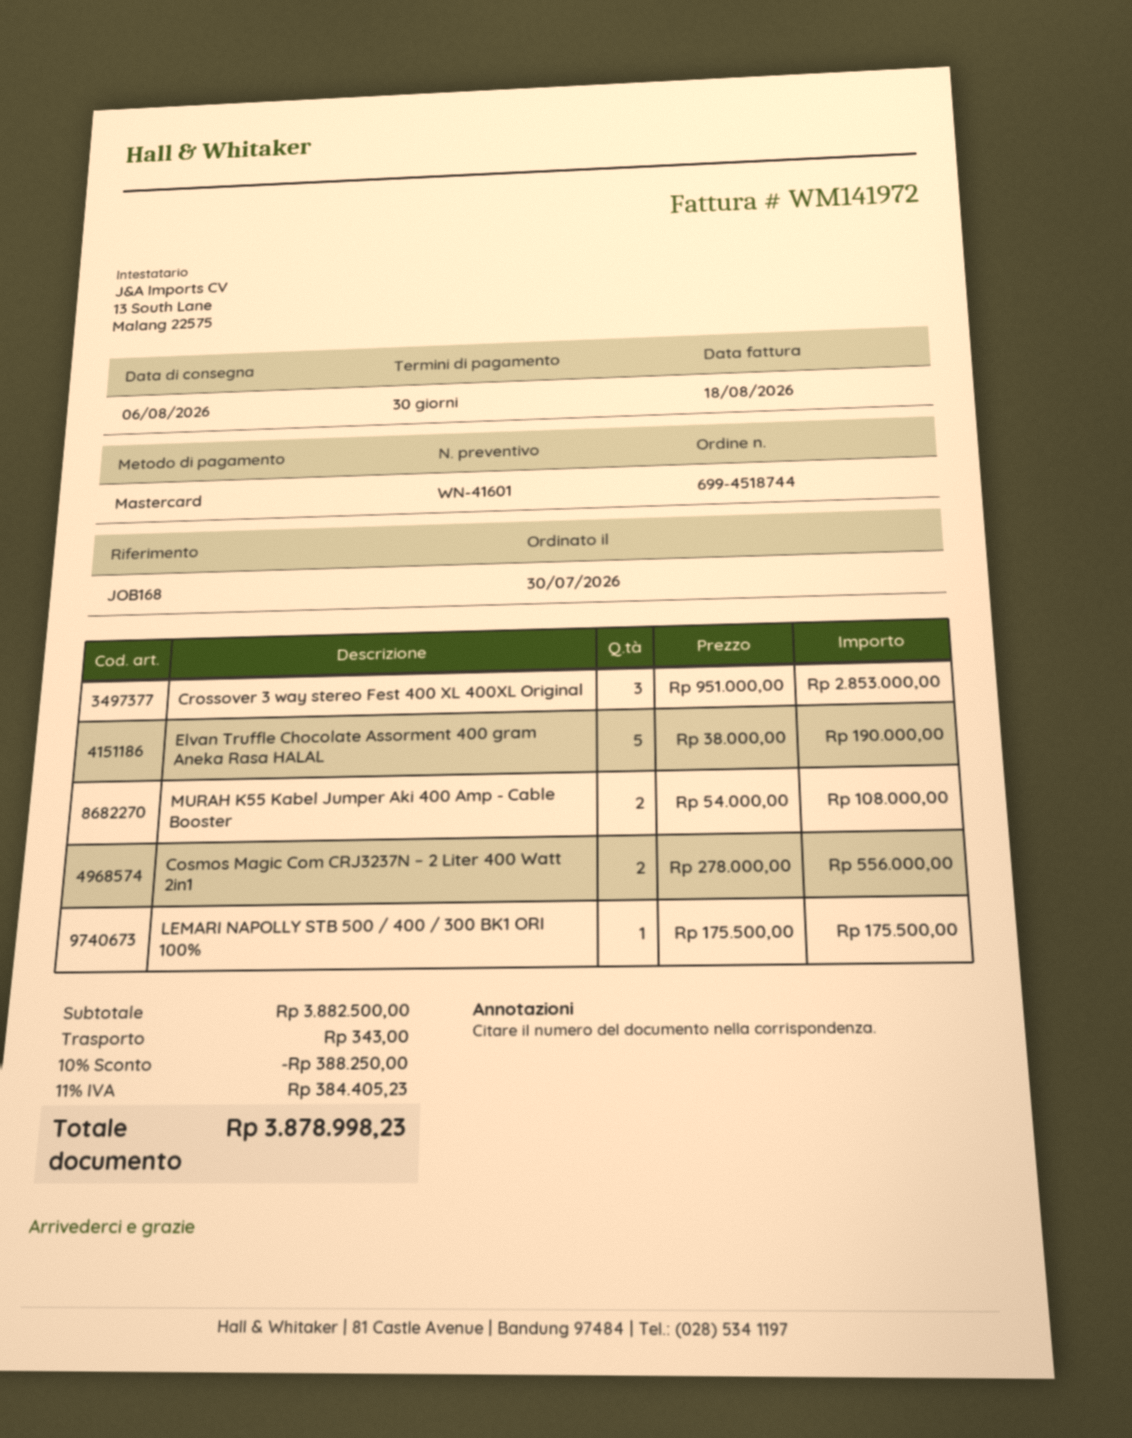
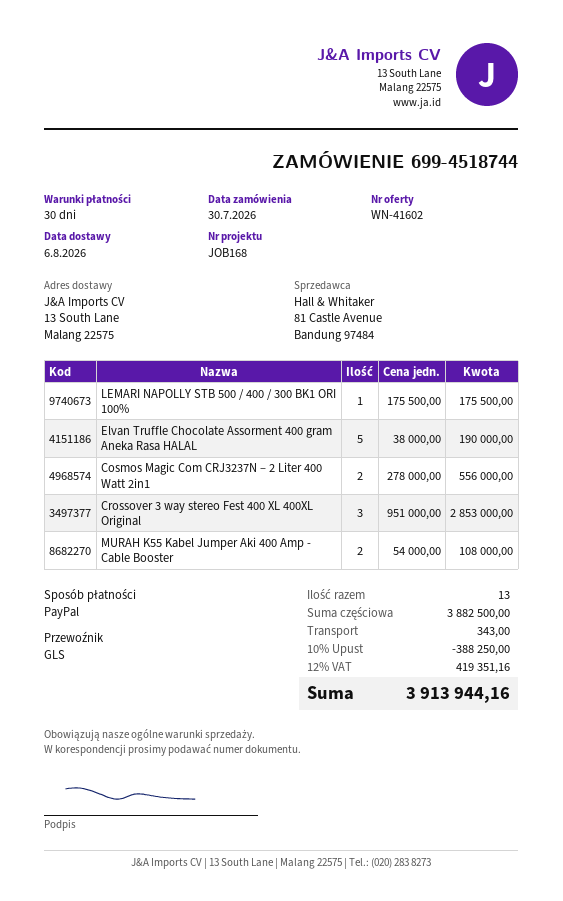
quote number: WN-41601 -> WN-41602
payment method: Mastercard -> PayPal
tax: 11% = 384405.23 -> 12% = 419351.16
total: 3878998.23 -> 3913944.16

